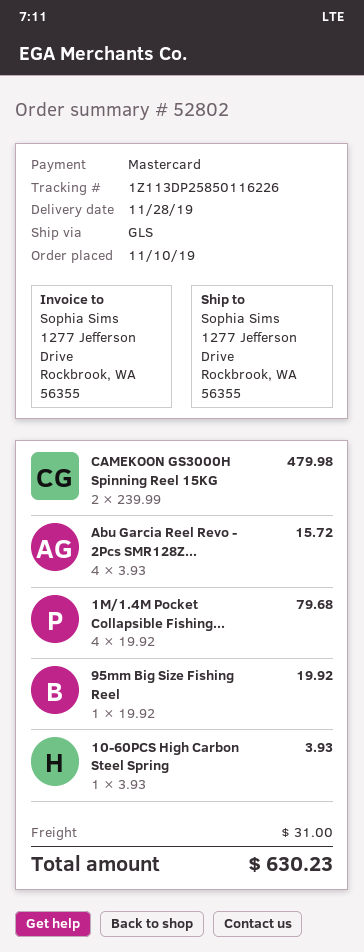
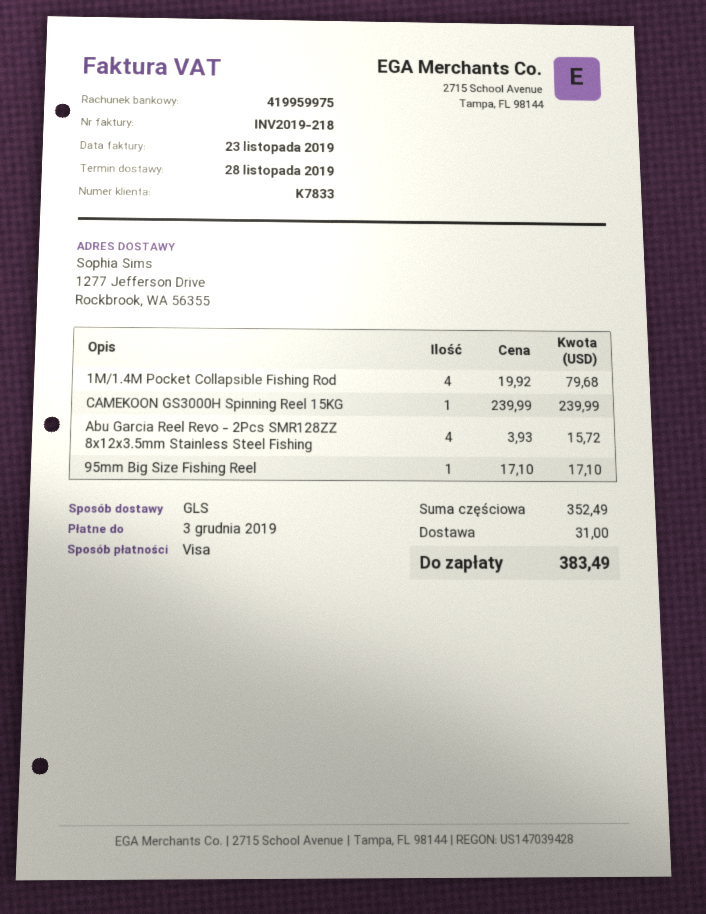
payment method: Mastercard -> Visa
CAMEKOON GS3000H Spinning Reel 15KG: 2 x 239.99 = 479.98 -> 1 x 239.99 = 239.99
95mm Big Size Fishing Reel: 1 x 19.92 = 19.92 -> 1 x 17.10 = 17.10
10-60PCS High Carbon Steel Spring: 1 x 3.93 = 3.93 -> none
total: 630.23 -> 383.49

